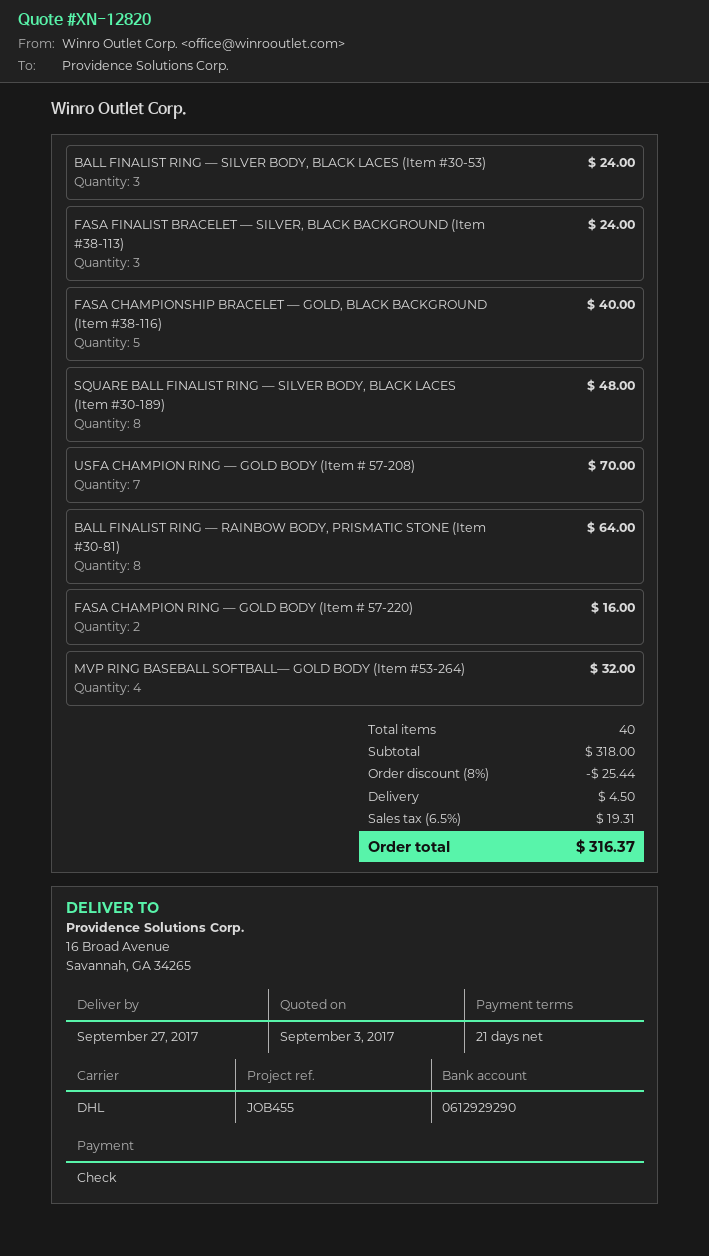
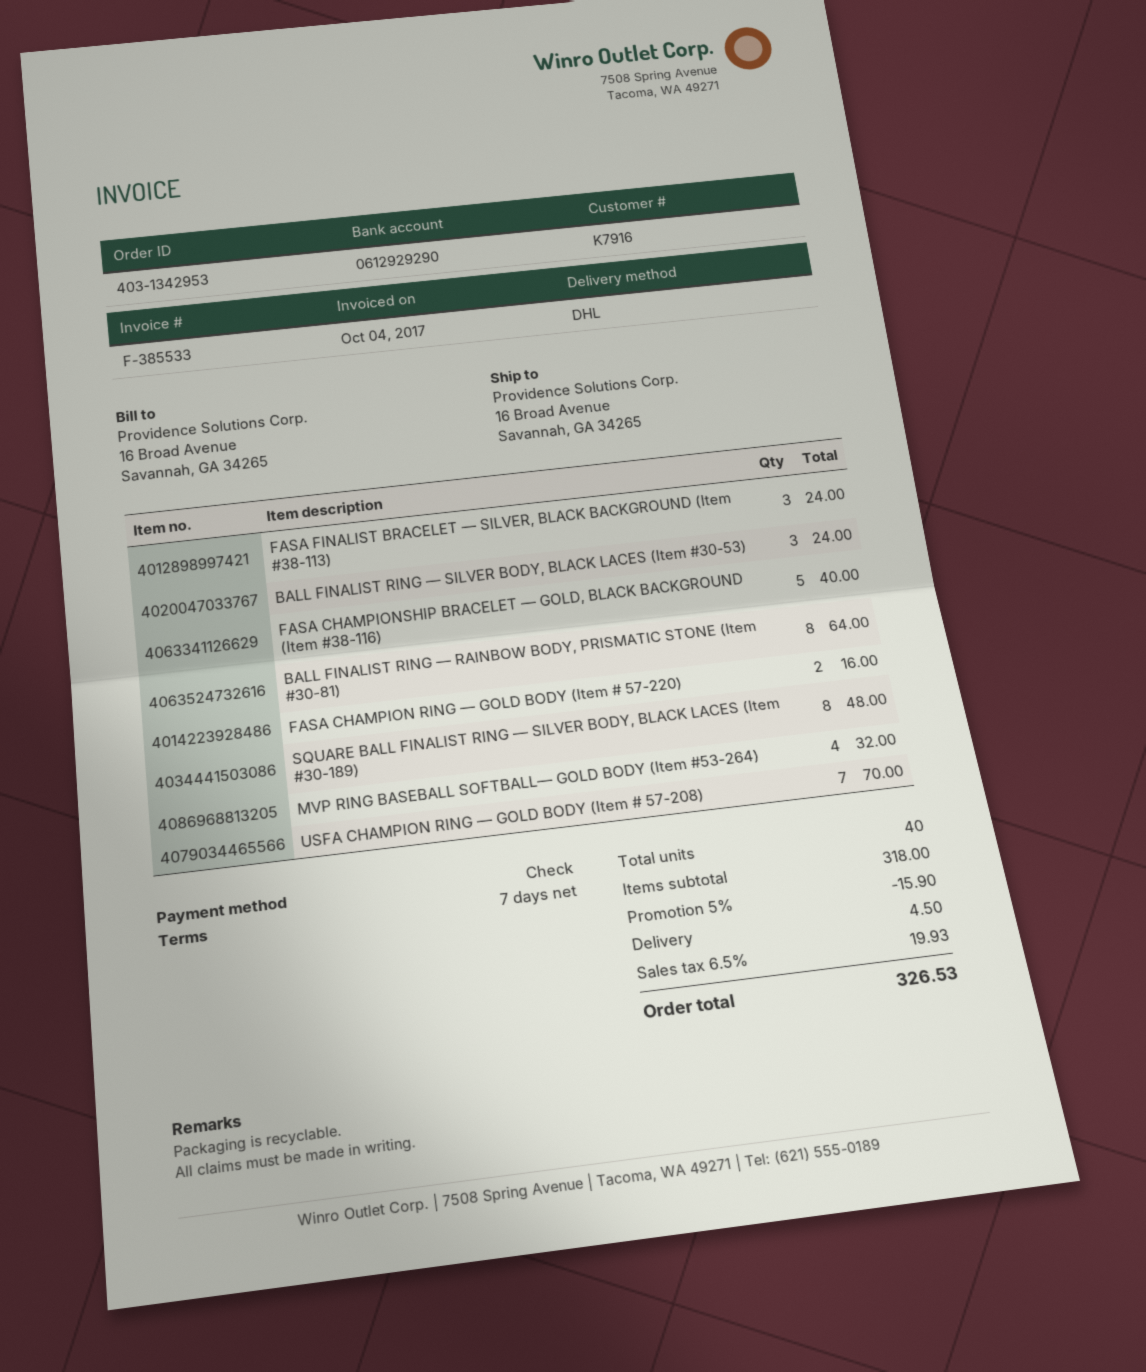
payment terms: 21 days -> 7 days
discount: 8% = 25.44 -> 5% = 15.90
tax: 6.5% = 19.31 -> 6.5% = 19.93
total: 316.37 -> 326.53

